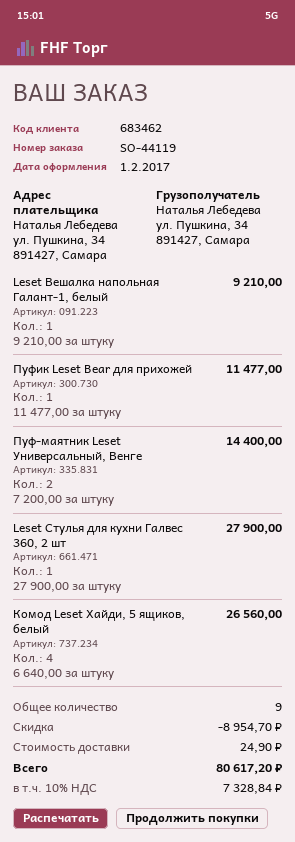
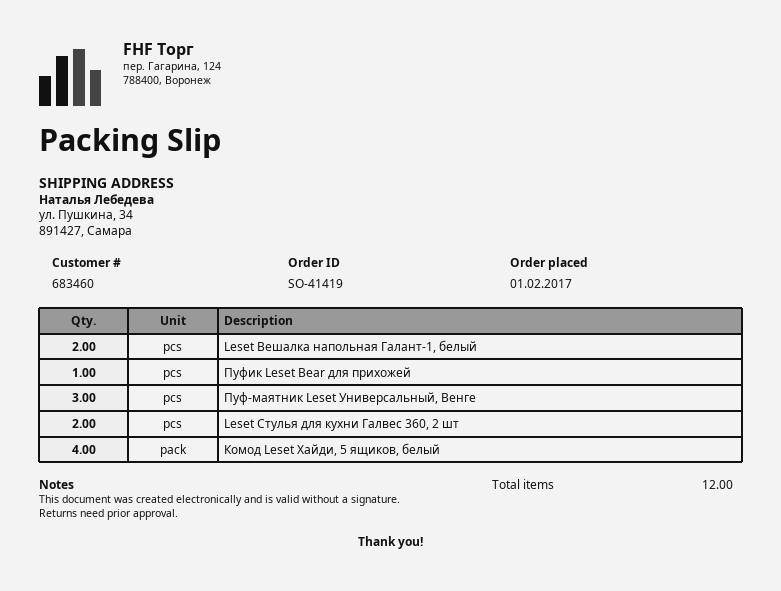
order number: SO-44119 -> SO-41419
customer number: 683462 -> 683460
Leset Вешалка напольная Галант-1, белый: 1 -> 2
Пуф-маятник Leset Универсальный, Венге: 2 -> 3
Leset Стулья для кухни Галвес 360, 2 шт: 1 -> 2
total quantity: 9 -> 12

